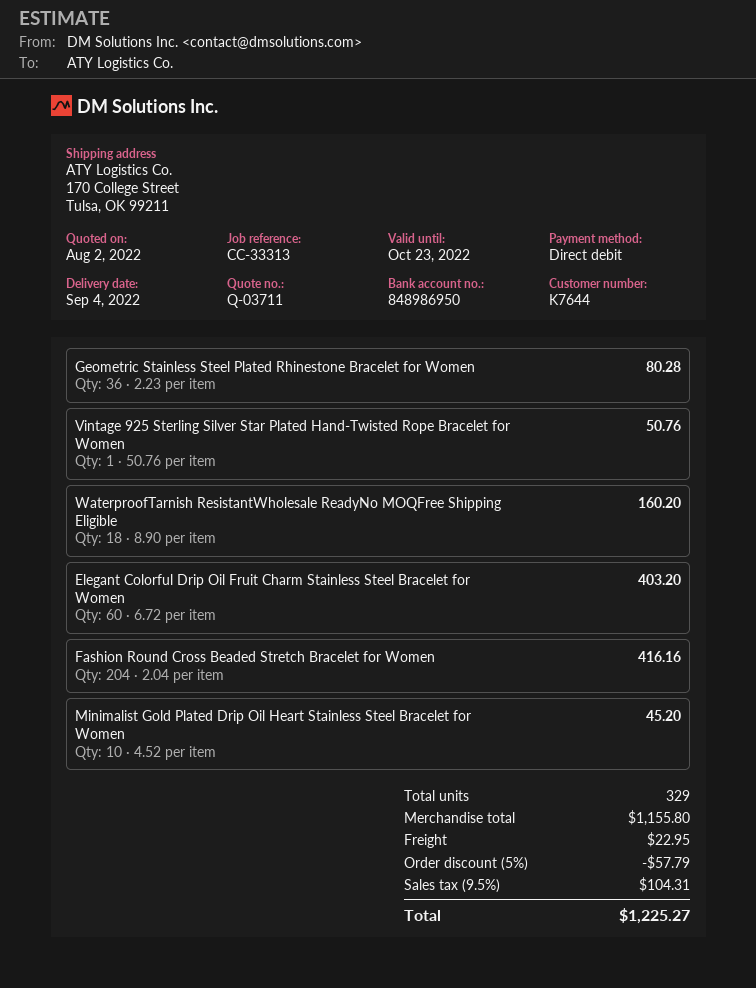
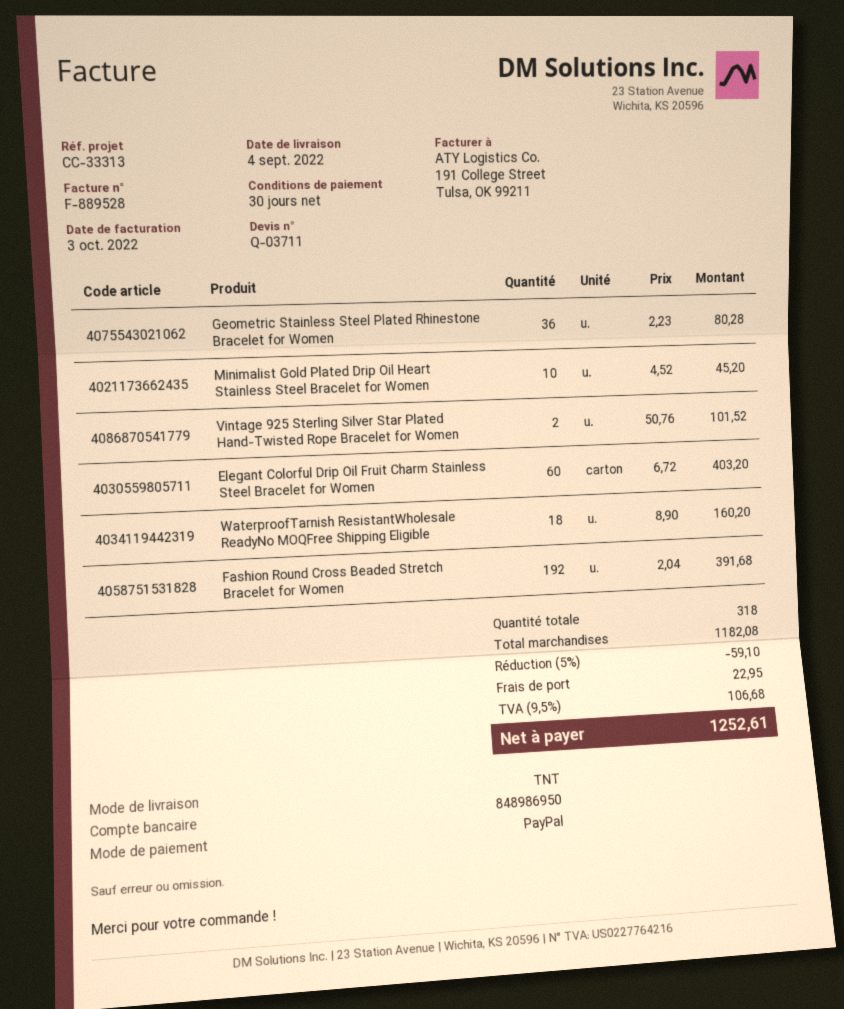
payment method: direct debit -> PayPal
Vintage 925 Sterling Silver Star Plated Hand-Twisted Rope Bracelet for Women: 1 x 50.76 = 50.76 -> 2 x 50.76 = 101.52
Fashion Round Cross Beaded Stretch Bracelet for Women: 204 x 2.04 = 416.16 -> 192 x 2.04 = 391.68
total quantity: 329 -> 318
subtotal: 1155.80 -> 1182.08
discount: 5% = 57.79 -> 5% = 59.10
tax: 9.5% = 104.31 -> 9.5% = 106.68
total: 1225.27 -> 1252.61

